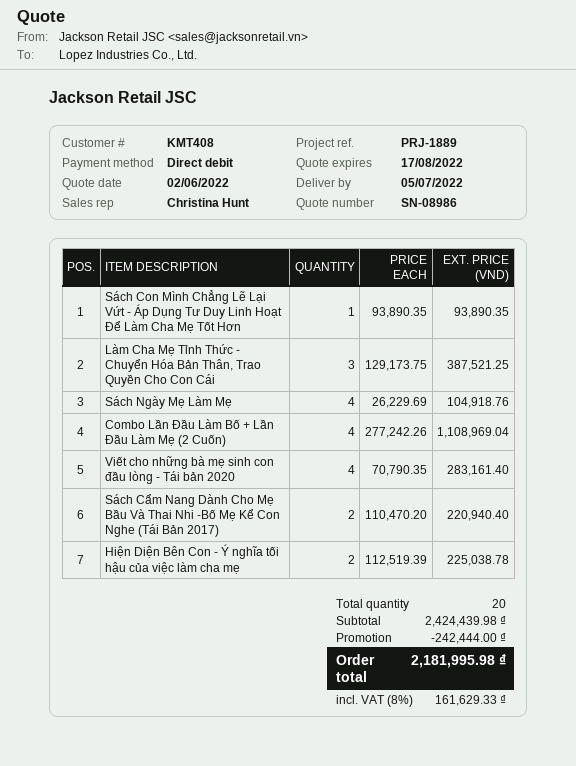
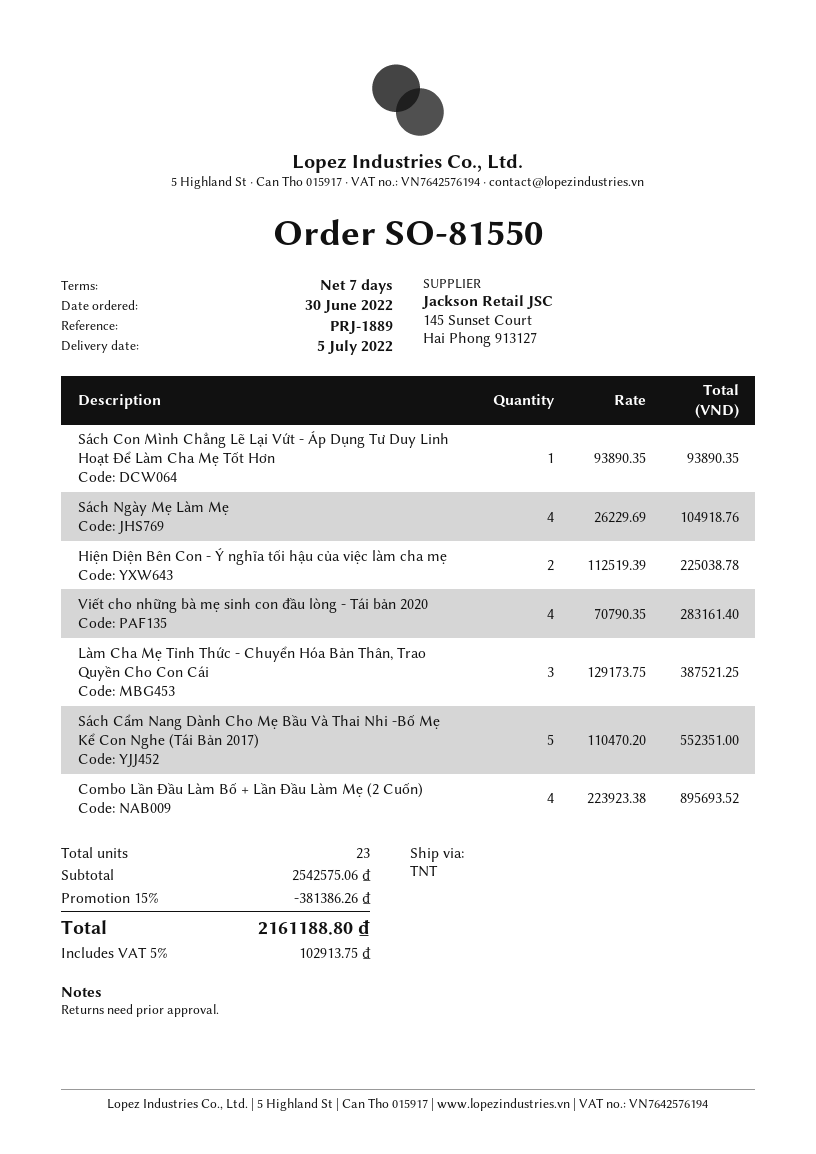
Combo Lần Đầu Làm Bố + Lần Đầu Làm Mẹ (2 Cuốn): 4 x 277242.26 = 1108969.04 -> 4 x 223923.38 = 895693.52
Sách Cẩm Nang Dành Cho Mẹ Bầu Và Thai Nhi -Bố Mẹ Kể Con Nghe (Tái Bản 2017): 2 x 110470.20 = 220940.40 -> 5 x 110470.20 = 552351.00
total quantity: 20 -> 23
subtotal: 2424439.98 -> 2542575.06
discount: 242444.00 -> 381386.26
tax: 8% = 161629.33 -> 5% = 102913.75
total: 2181995.98 -> 2161188.80

